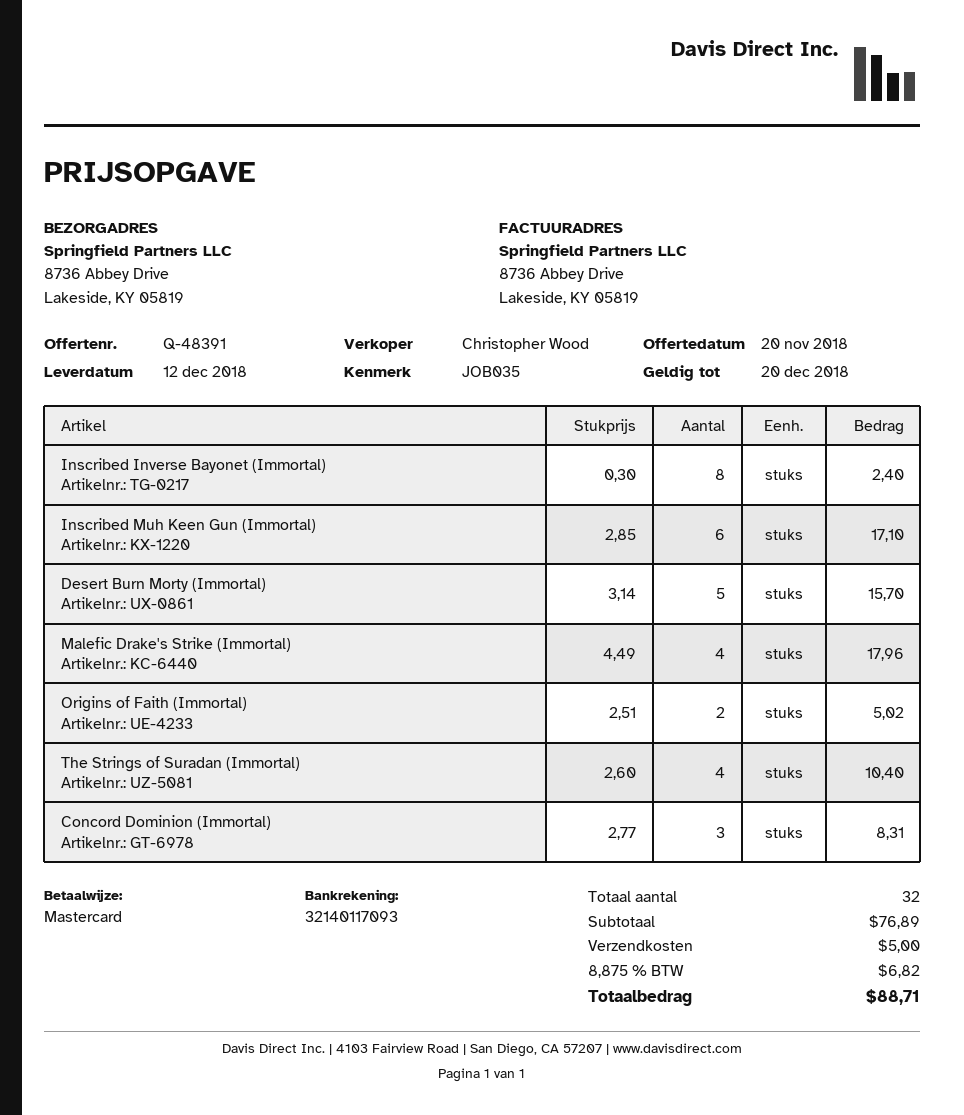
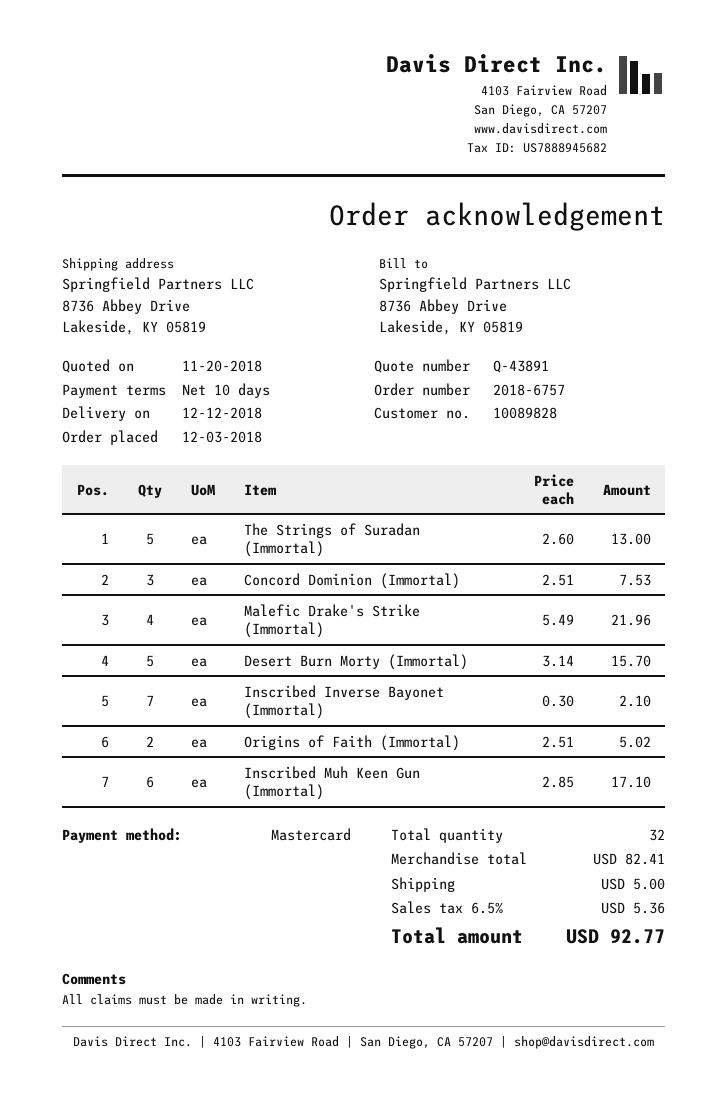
quote number: Q-48391 -> Q-43891
Inscribed Inverse Bayonet (Immortal): 8 x 0.30 = 2.40 -> 7 x 0.30 = 2.10
Malefic Drake's Strike (Immortal): 4 x 4.49 = 17.96 -> 4 x 5.49 = 21.96
The Strings of Suradan (Immortal): 4 x 2.60 = 10.40 -> 5 x 2.60 = 13.00
Concord Dominion (Immortal): 3 x 2.77 = 8.31 -> 3 x 2.51 = 7.53
subtotal: 76.89 -> 82.41
tax: 8.875% = 6.82 -> 6.5% = 5.36
total: 88.71 -> 92.77

